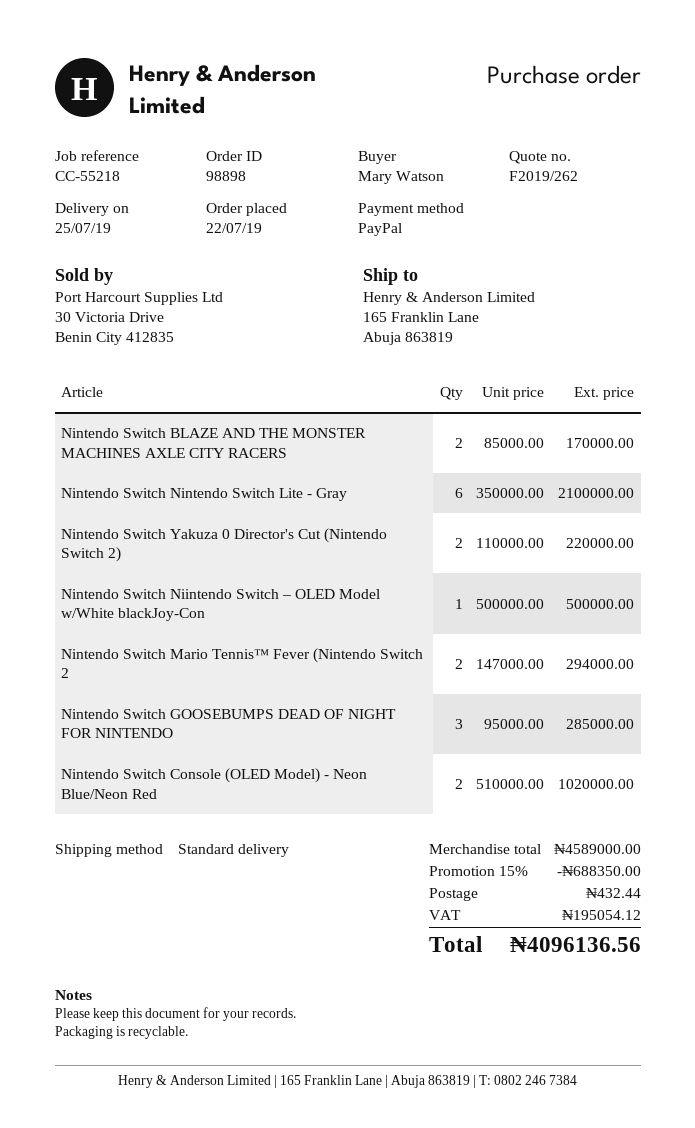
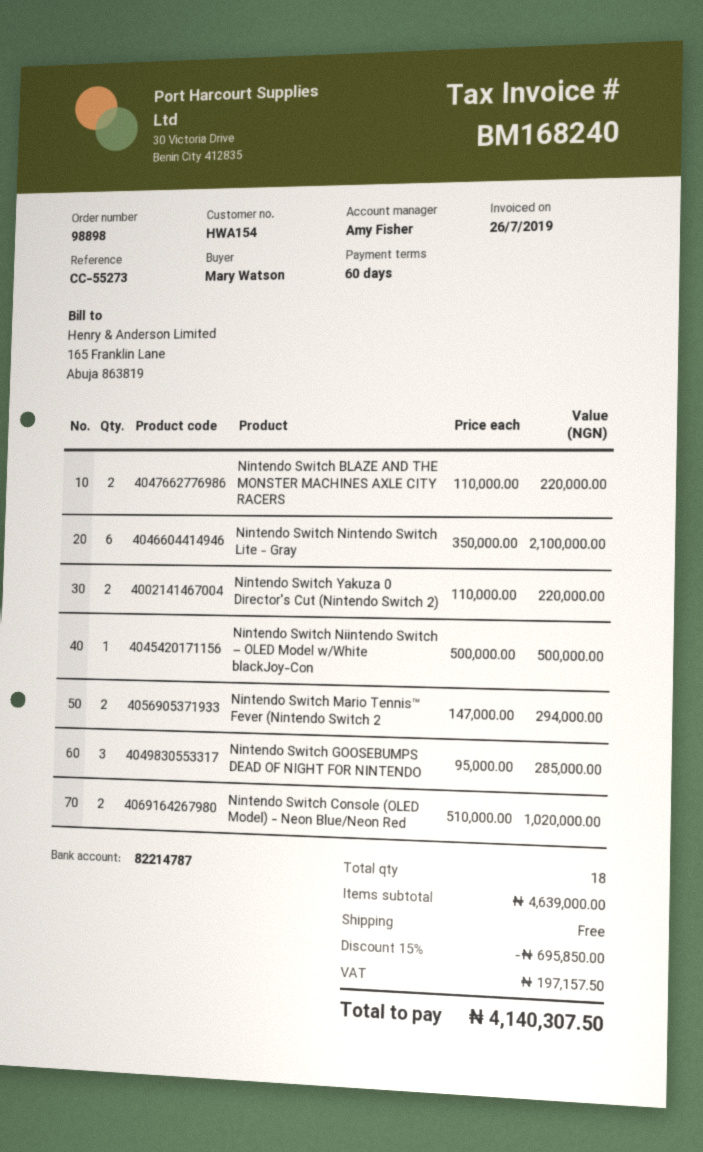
reference: CC-55218 -> CC-55273
Nintendo Switch BLAZE AND THE MONSTER MACHINES AXLE CITY RACERS: 2 x 85000.00 = 170000.00 -> 2 x 110000.00 = 220000.00
subtotal: 4589000.00 -> 4639000.00
discount: 15% = 688350.00 -> 15% = 695850.00
shipping: 432.44 -> 0.00
tax: 195054.12 -> 197157.50
total: 4096136.56 -> 4140307.50

